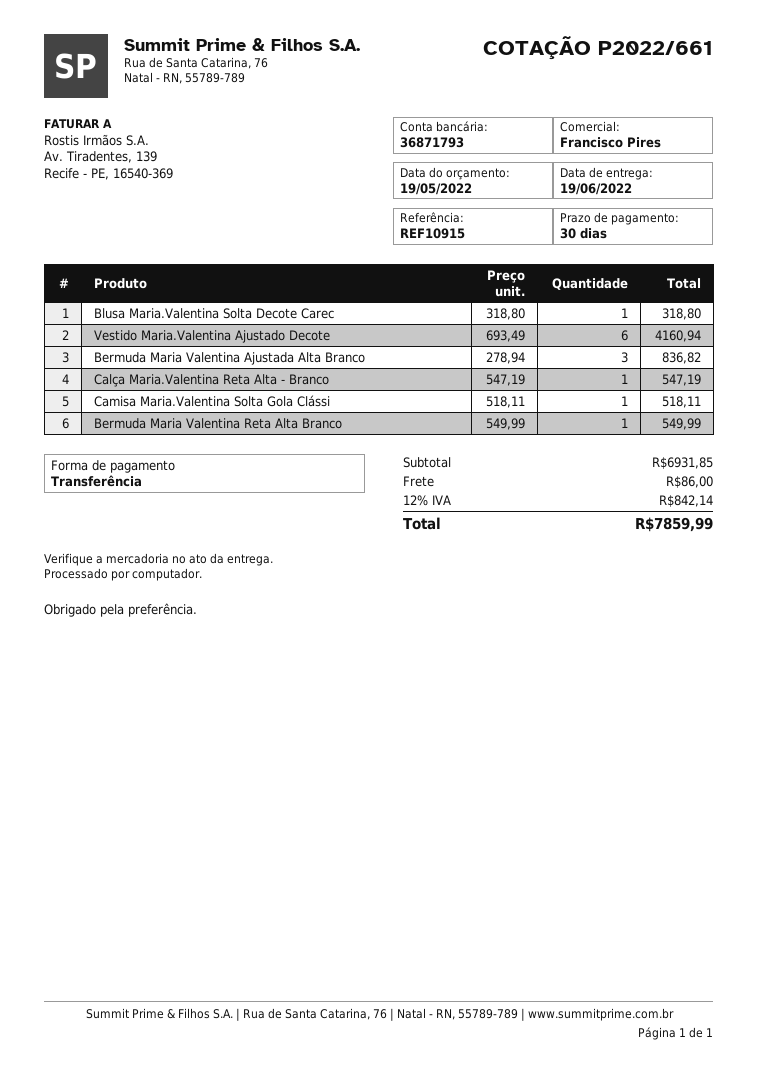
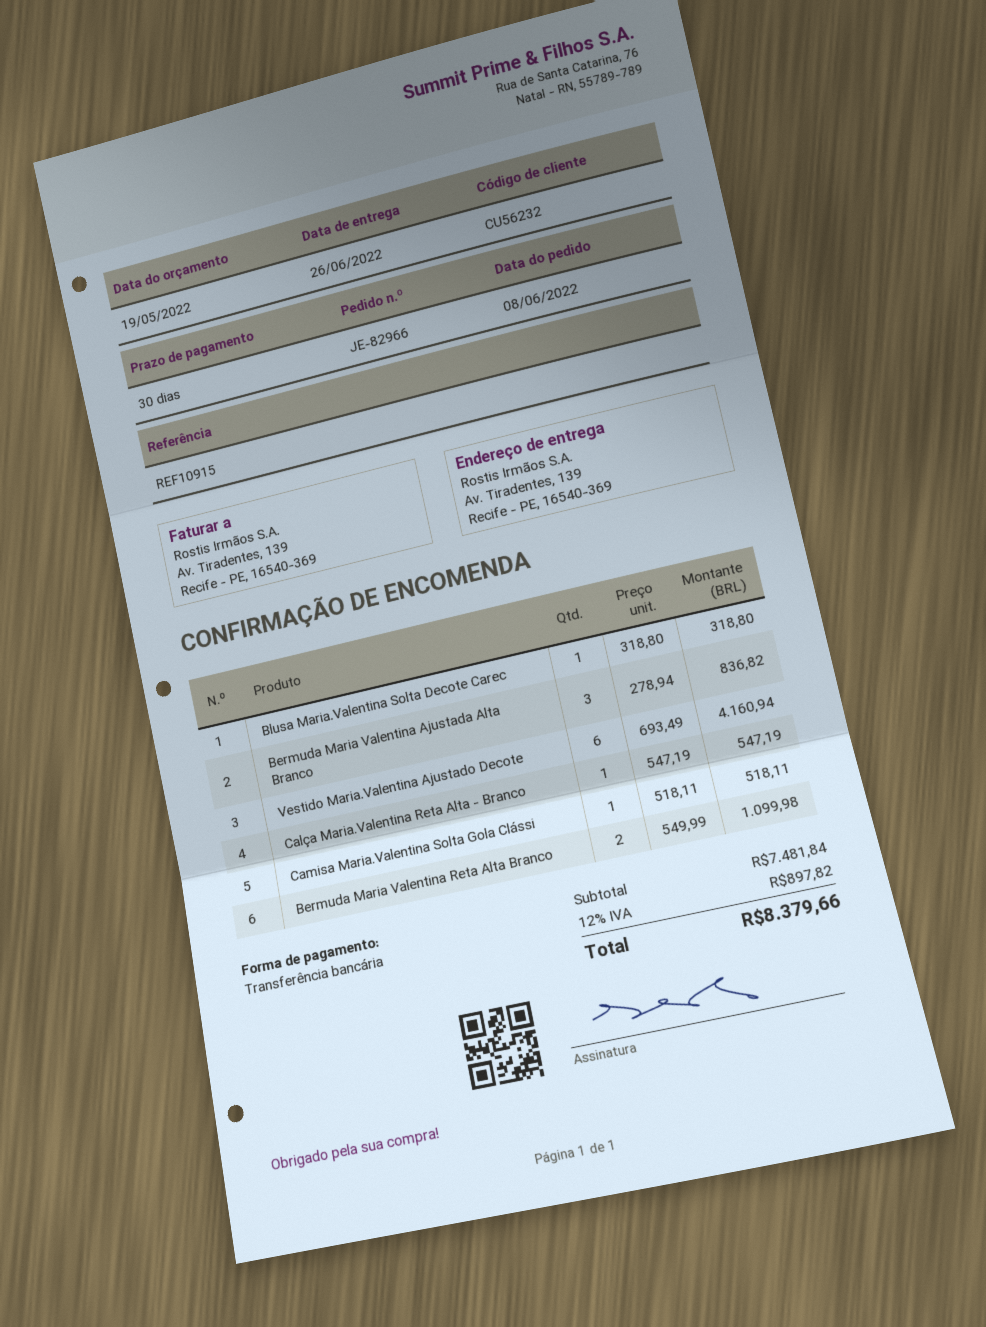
delivery date: 2022-06-19 -> 2022-06-26
Bermuda Maria Valentina Reta Alta Branco: 1 x 549.99 = 549.99 -> 2 x 549.99 = 1099.98
subtotal: 6931.85 -> 7481.84
shipping: 86.00 -> none
tax: 12% = 842.14 -> 12% = 897.82
total: 7859.99 -> 8379.66

